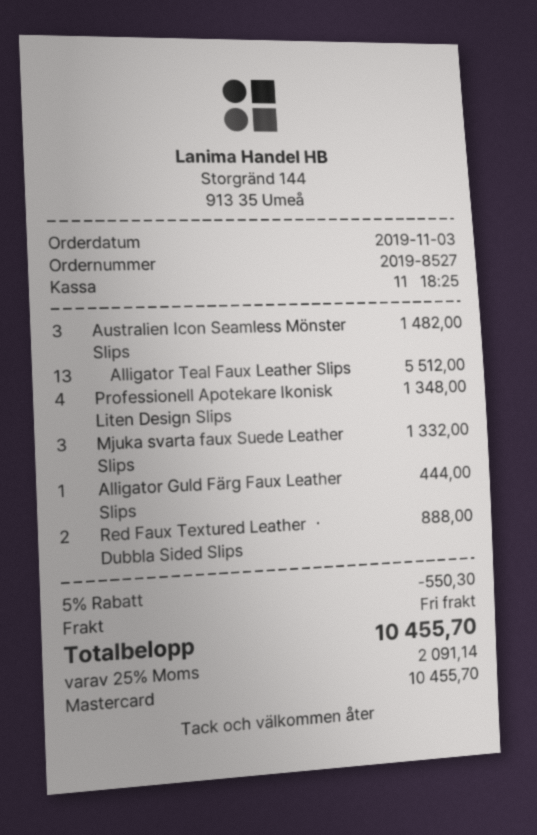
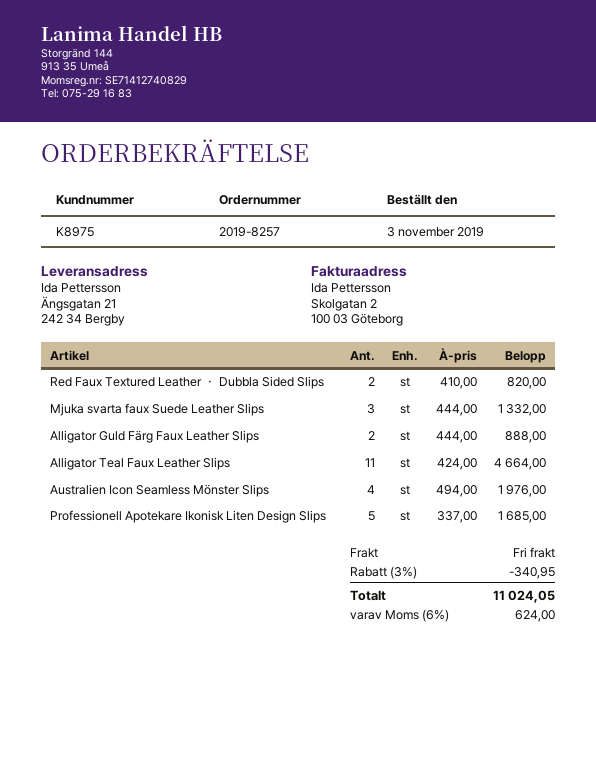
order number: 2019-8527 -> 2019-8257
Australien Icon Seamless Mönster Slips: 3 for 1482.00 -> 4 for 1976.00
Alligator Teal Faux Leather Slips: 13 for 5512.00 -> 11 for 4664.00
Professionell Apotekare Ikonisk Liten Design Slips: 4 for 1348.00 -> 5 for 1685.00
Alligator Guld Färg Faux Leather Slips: 1 for 444.00 -> 2 for 888.00
Red Faux Textured Leather ・ Dubbla Sided Slips: 2 for 888.00 -> 2 for 820.00
discount: 5% = 550.30 -> 3% = 340.95
tax: 25% = 2091.14 -> 6% = 624.00
total: 10455.70 -> 11024.05

